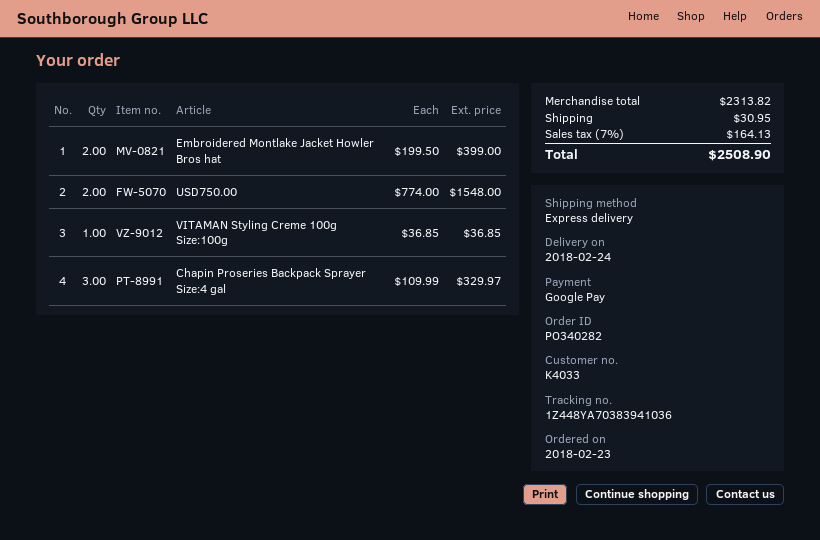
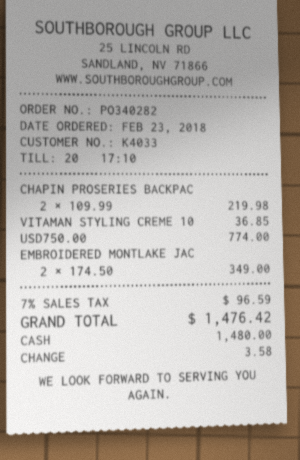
payment method: Google Pay -> cash
Embroidered Montlake Jacket Howler Bros hat: 2 x 199.50 = 399.00 -> 2 x 174.50 = 349.00
USD750.00: 2 x 774.00 = 1548.00 -> 1 x 774.00 = 774.00
Chapin Proseries Backpack Sprayer Size:4 gal: 3 x 109.99 = 329.97 -> 2 x 109.99 = 219.98
shipping: 30.95 -> none
tax: 7% = 164.13 -> 7% = 96.59
total: 2508.90 -> 1476.42

